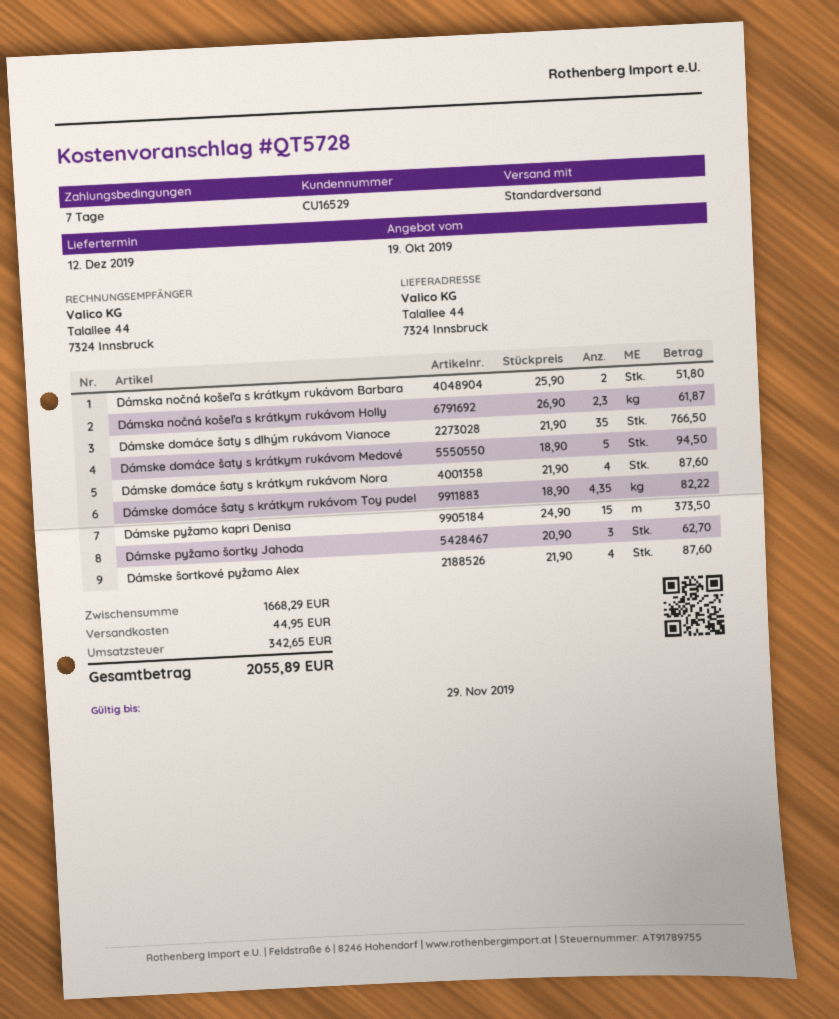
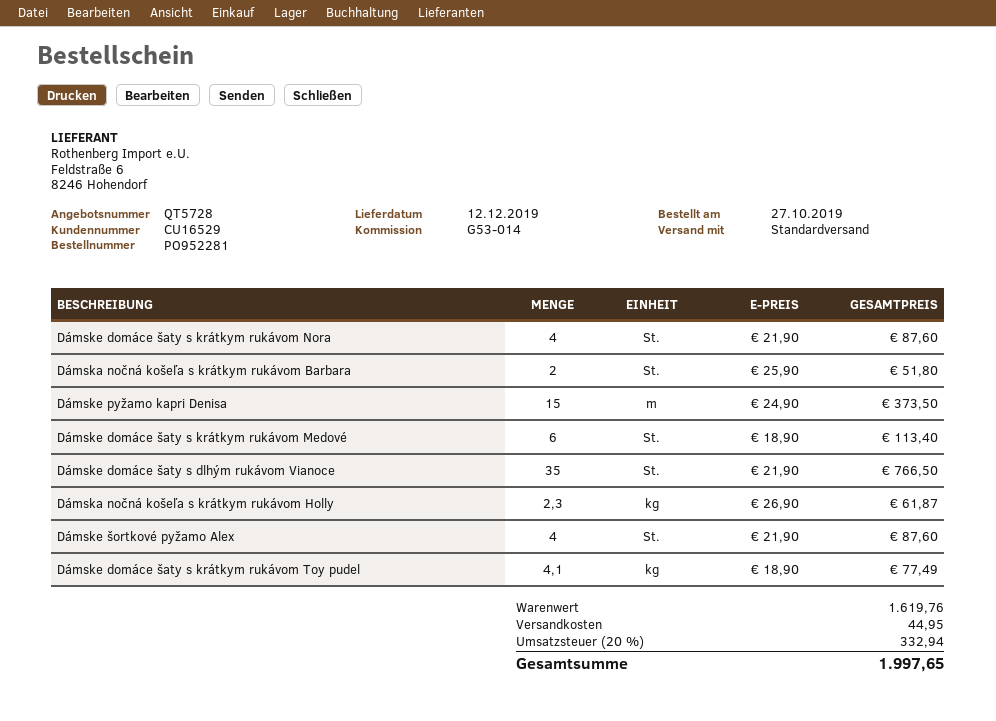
Dámske domáce šaty s krátkym rukávom Medové: 5 x 18.90 = 94.50 -> 6 x 18.90 = 113.40
Dámske domáce šaty s krátkym rukávom Toy pudel: 4.35 x 18.90 = 82.22 -> 4.1 x 18.90 = 77.49
Dámske pyžamo šortky Jahoda: 3 x 20.90 = 62.70 -> none
subtotal: 1668.29 -> 1619.76
tax: 342.65 -> 332.94
total: 2055.89 -> 1997.65

